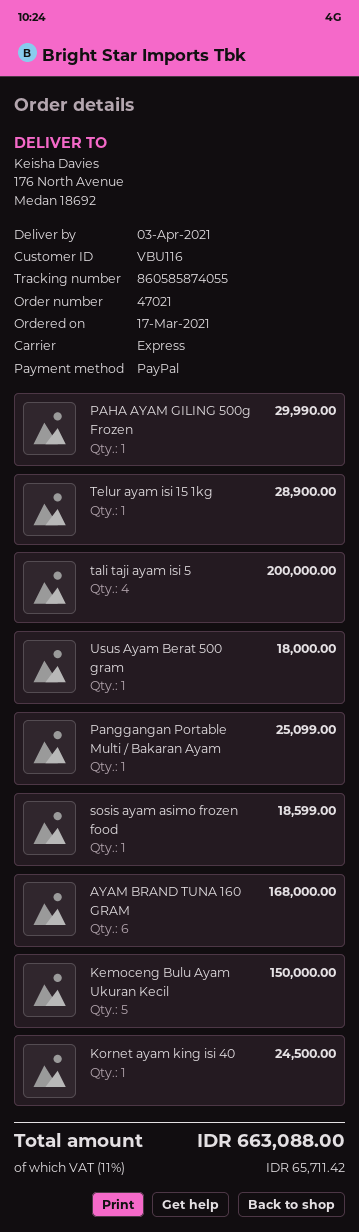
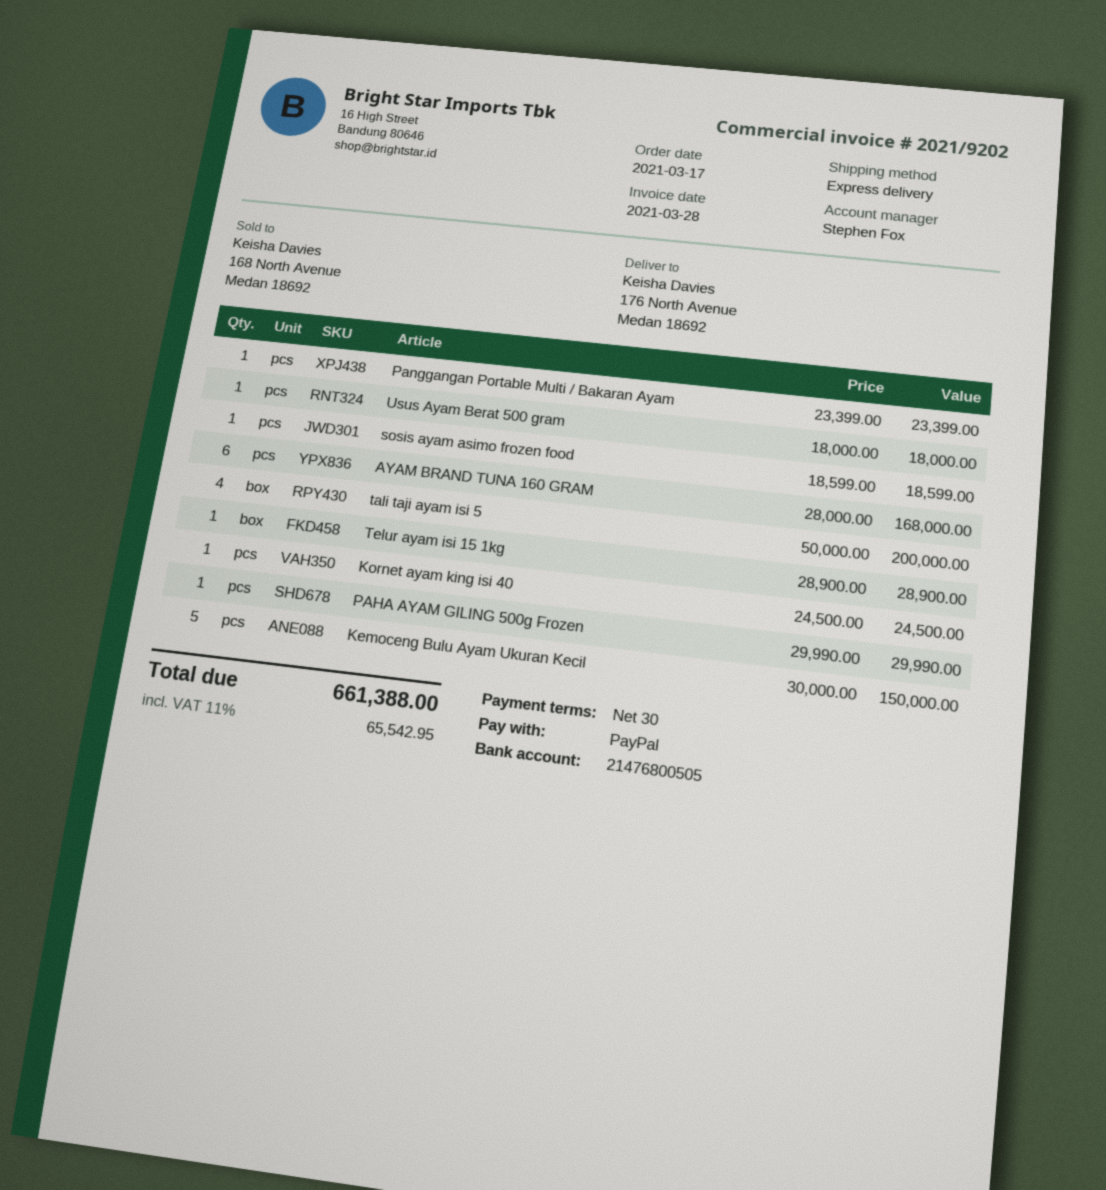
Panggangan Portable Multi / Bakaran Ayam: 1 for 25099.00 -> 1 for 23399.00
tax: 11% = 65711.42 -> 11% = 65542.95
total: 663088.00 -> 661388.00

